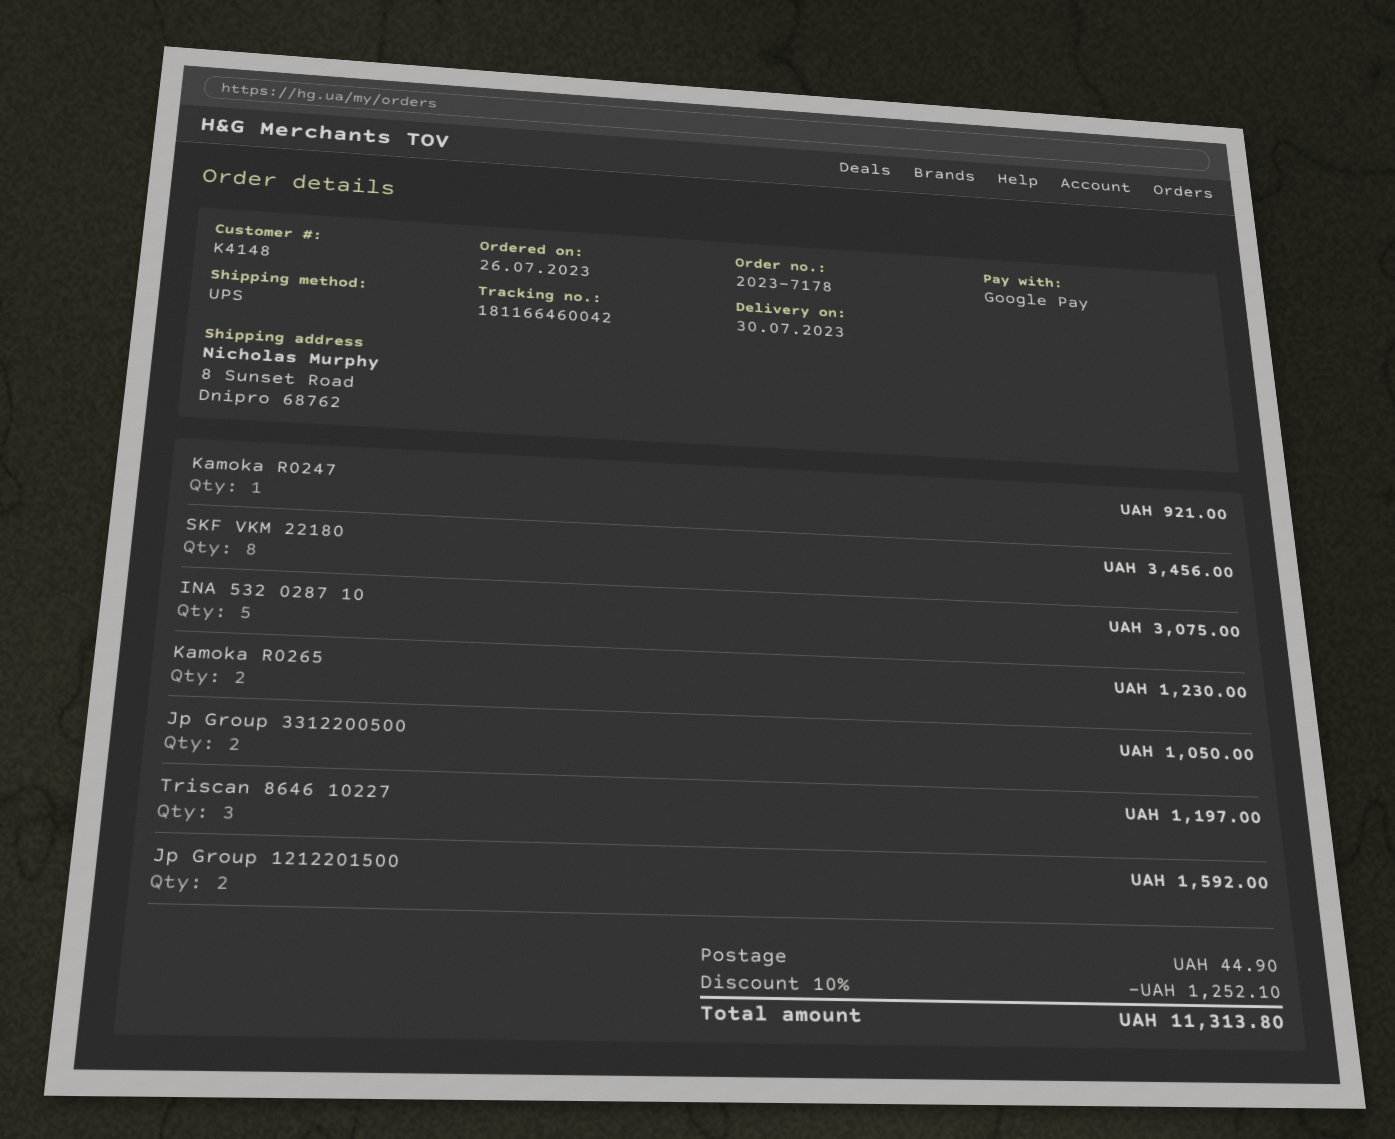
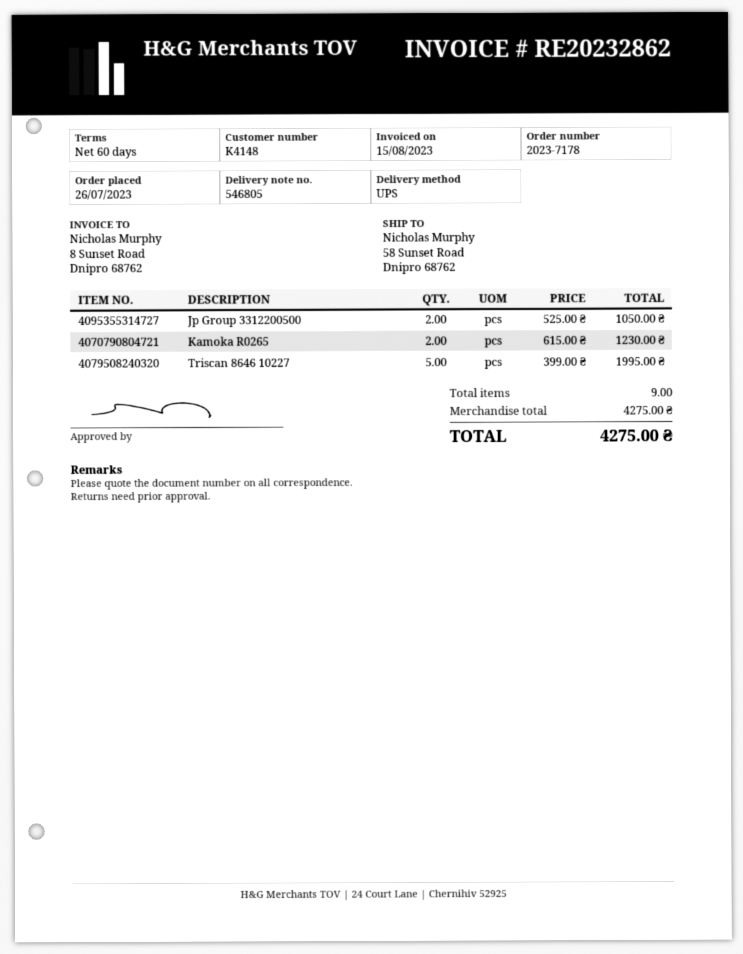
ship to: 8 Sunset Road, Dnipro 68762 -> 58 Sunset Road, Dnipro 68762
Kamoka R0247: 1 for 921.00 -> none
SKF VKM 22180: 8 for 3456.00 -> none
INA 532 0287 10: 5 for 3075.00 -> none
Triscan 8646 10227: 3 for 1197.00 -> 5 for 1995.00
Jp Group 1212201500: 2 for 1592.00 -> none
discount: 10% = 1252.10 -> none
shipping: 44.90 -> none
total: 11313.80 -> 4275.00

